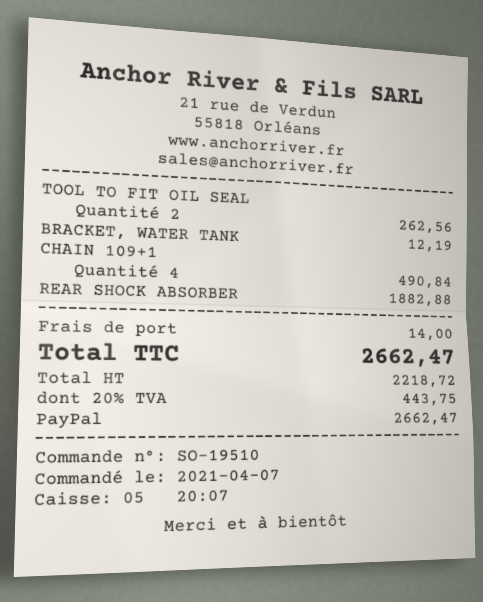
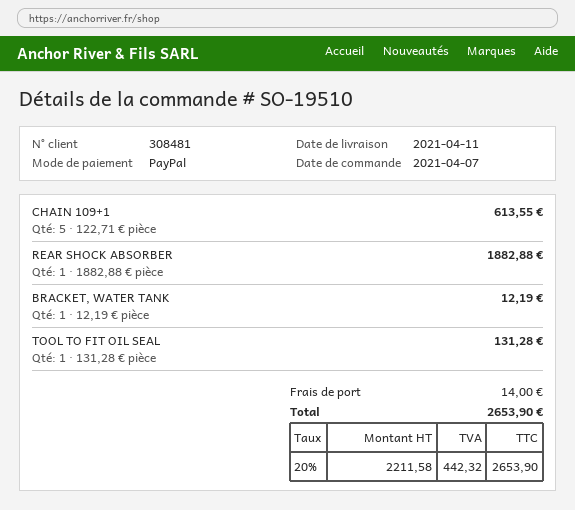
TOOL TO FIT OIL SEAL: 2 for 262.56 -> 1 for 131.28
CHAIN 109+1: 4 for 490.84 -> 5 for 613.55
net: 2218.72 -> 2211.58
tax: 20% = 443.75 -> 20% = 442.32
total: 2662.47 -> 2653.90

